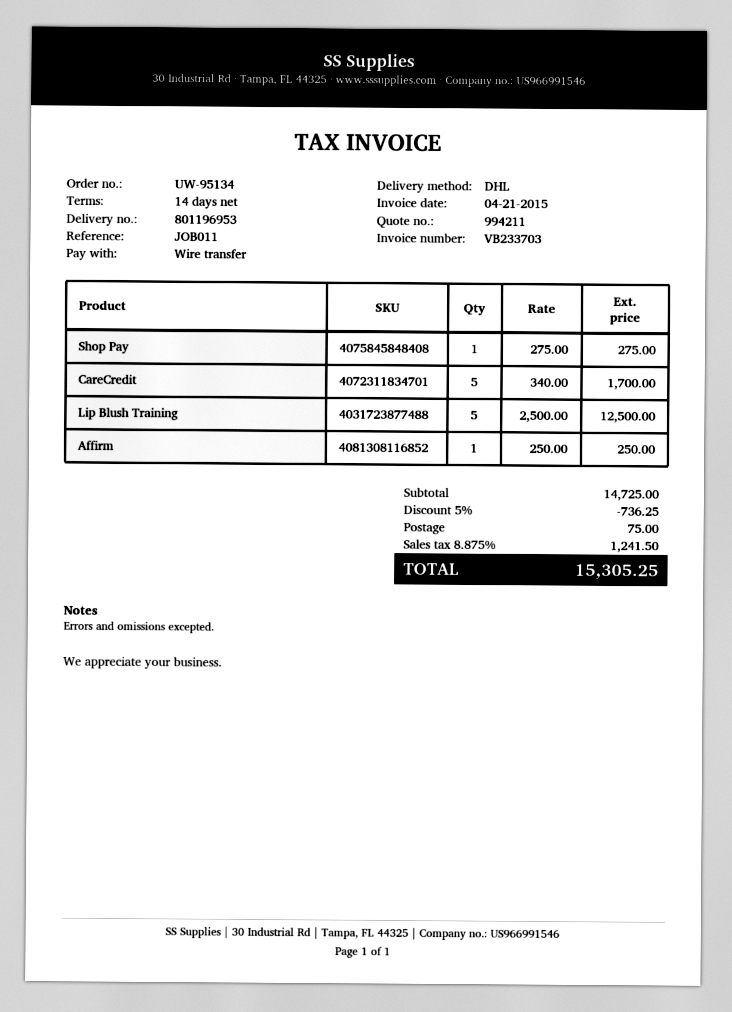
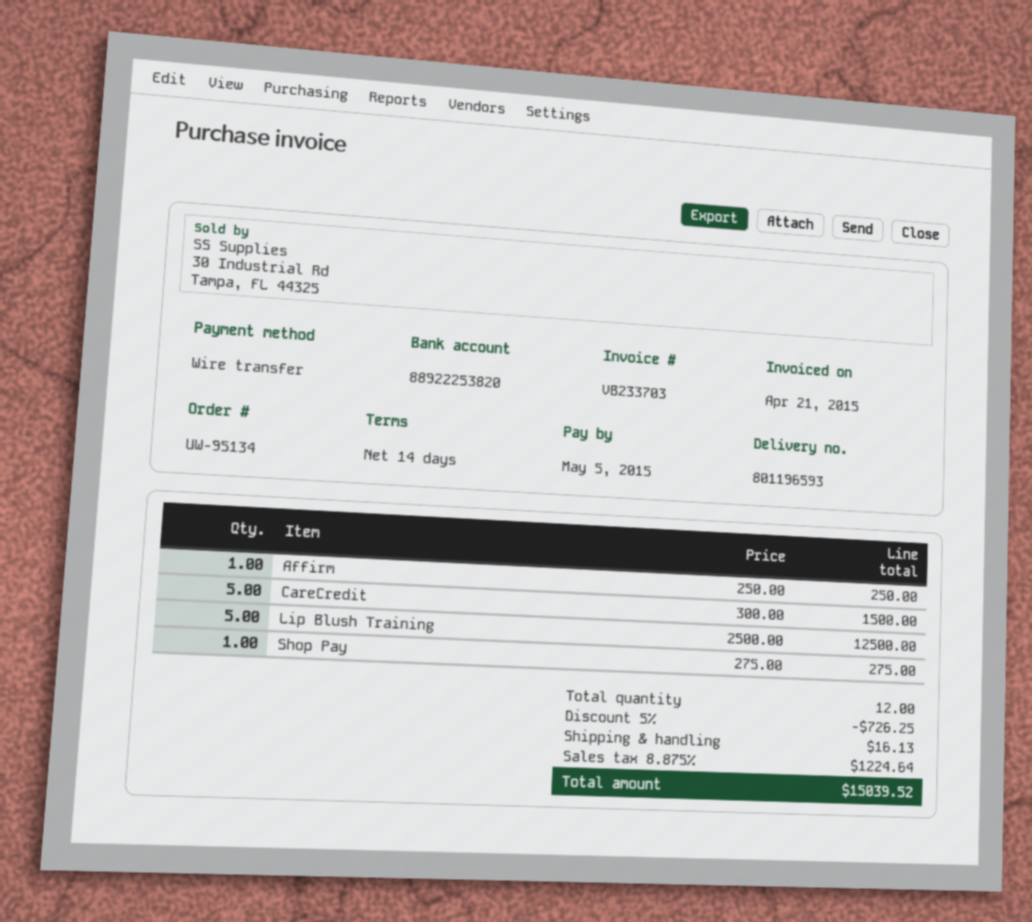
delivery note number: 801196953 -> 801196593
CareCredit: 5 x 340.00 = 1700.00 -> 5 x 300.00 = 1500.00
discount: 5% = 736.25 -> 5% = 726.25
shipping: 75.00 -> 16.13
tax: 8.875% = 1241.50 -> 8.875% = 1224.64
total: 15305.25 -> 15039.52

